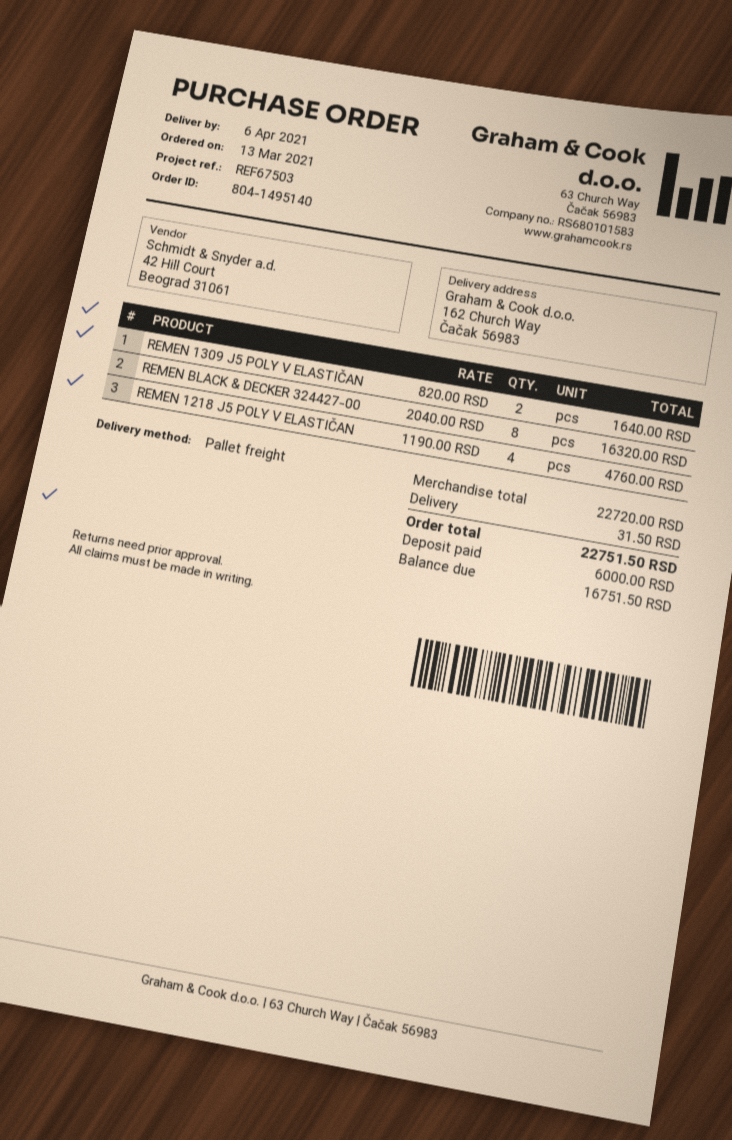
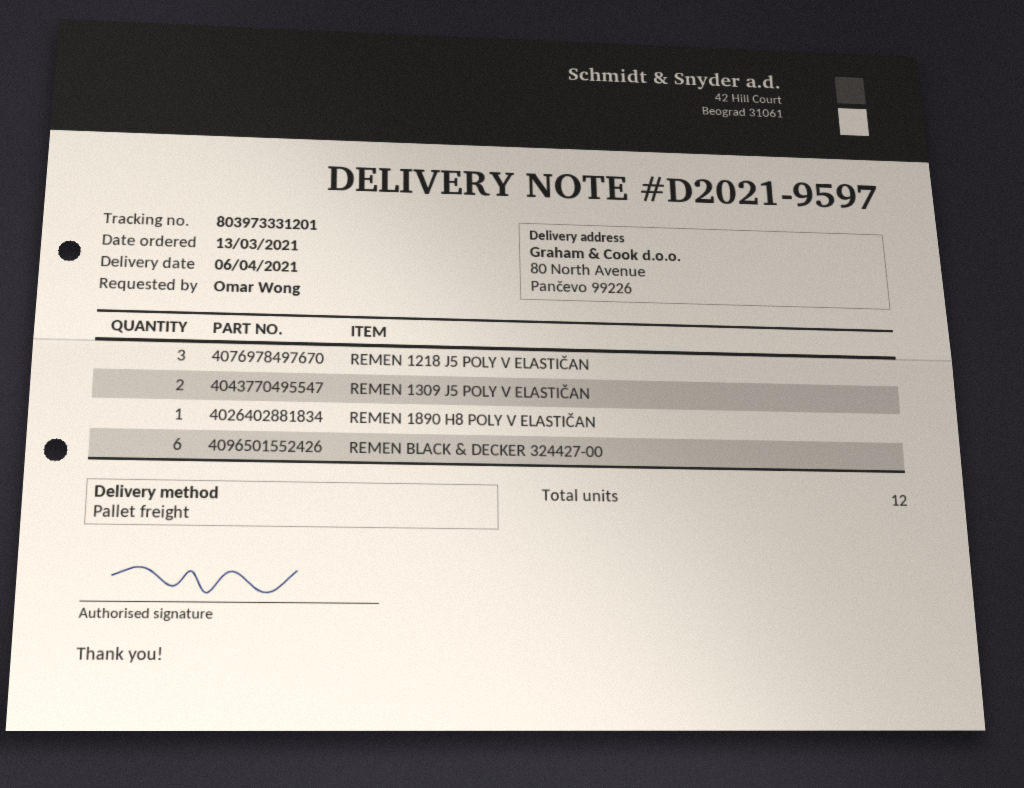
ship to: 162 Church Way, Čačak 56983 -> 80 North Avenue, Pančevo 99226
REMEN BLACK & DECKER 324427-00: 8 -> 6
REMEN 1218 J5 POLY V ELASTIČAN: 4 -> 3
REMEN 1890 H8 POLY V ELASTIČAN: none -> 1

